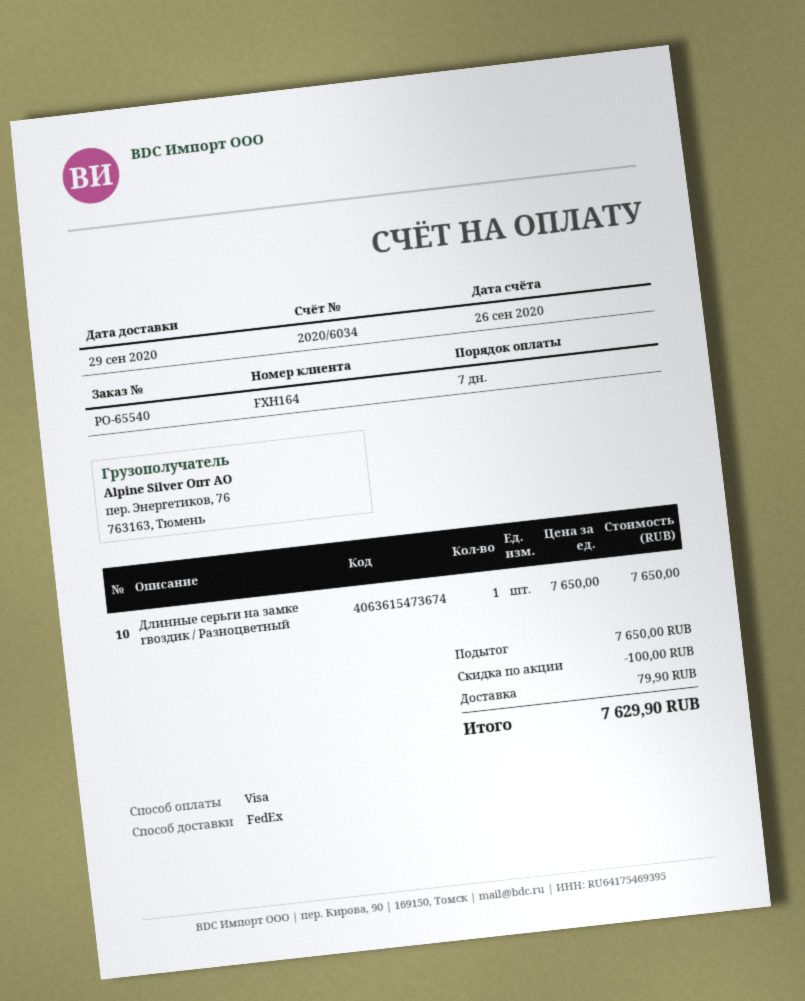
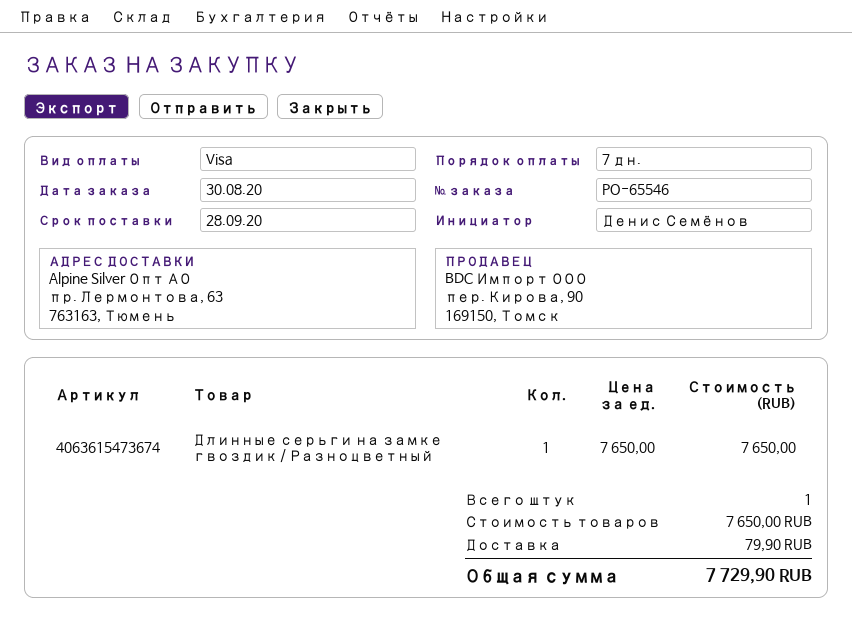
order number: PO-65540 -> PO-65546
delivery date: 2020-09-29 -> 2020-09-28
ship to: пер. Энергетиков, 76, 763163, Тюмень -> пр. Лермонтова, 63, 763163, Тюмень
discount: 100.00 -> none
total: 7629.90 -> 7729.90

